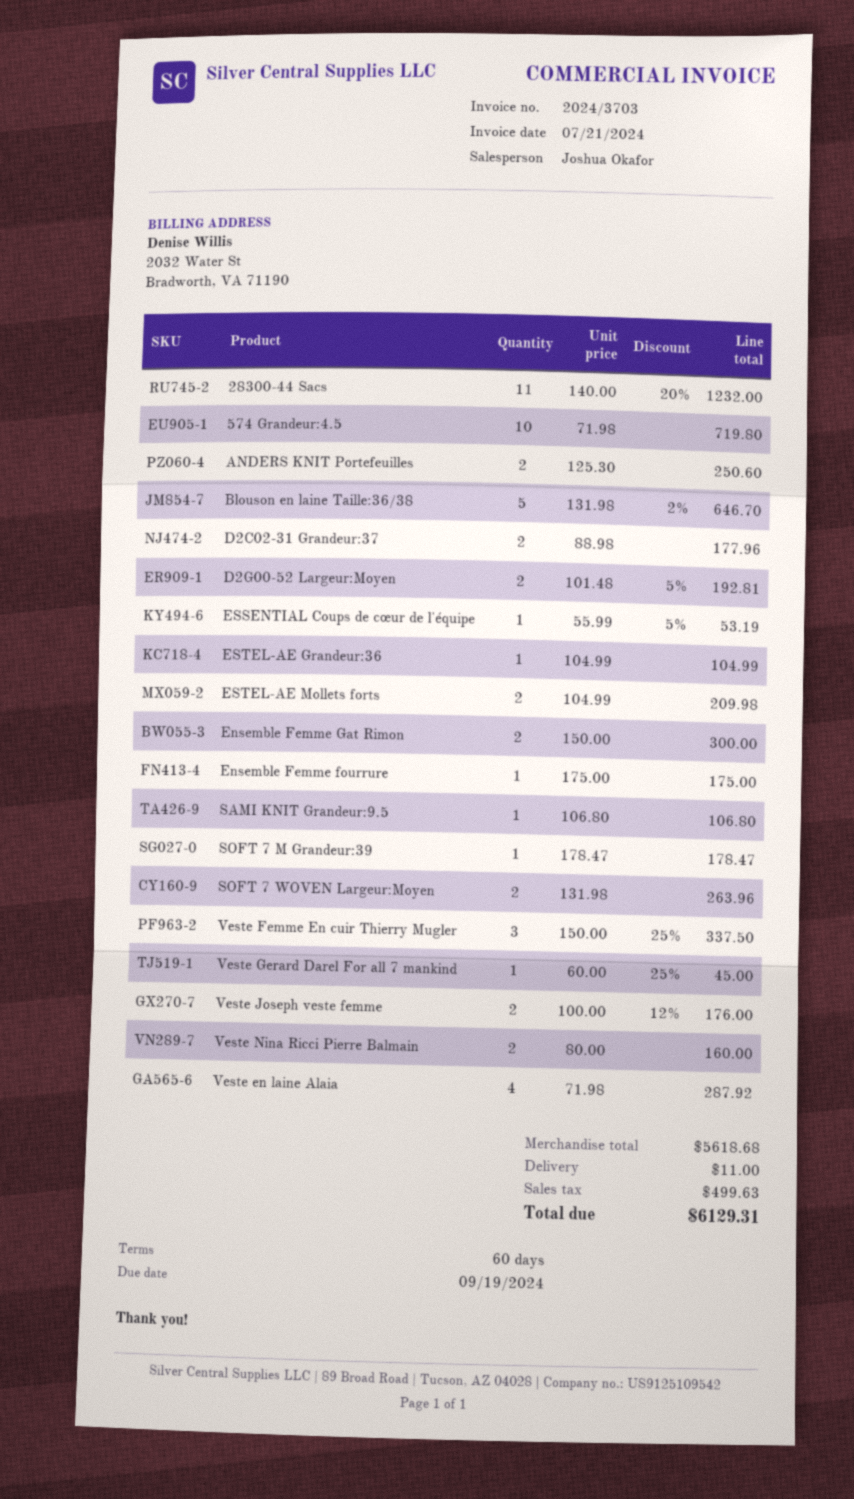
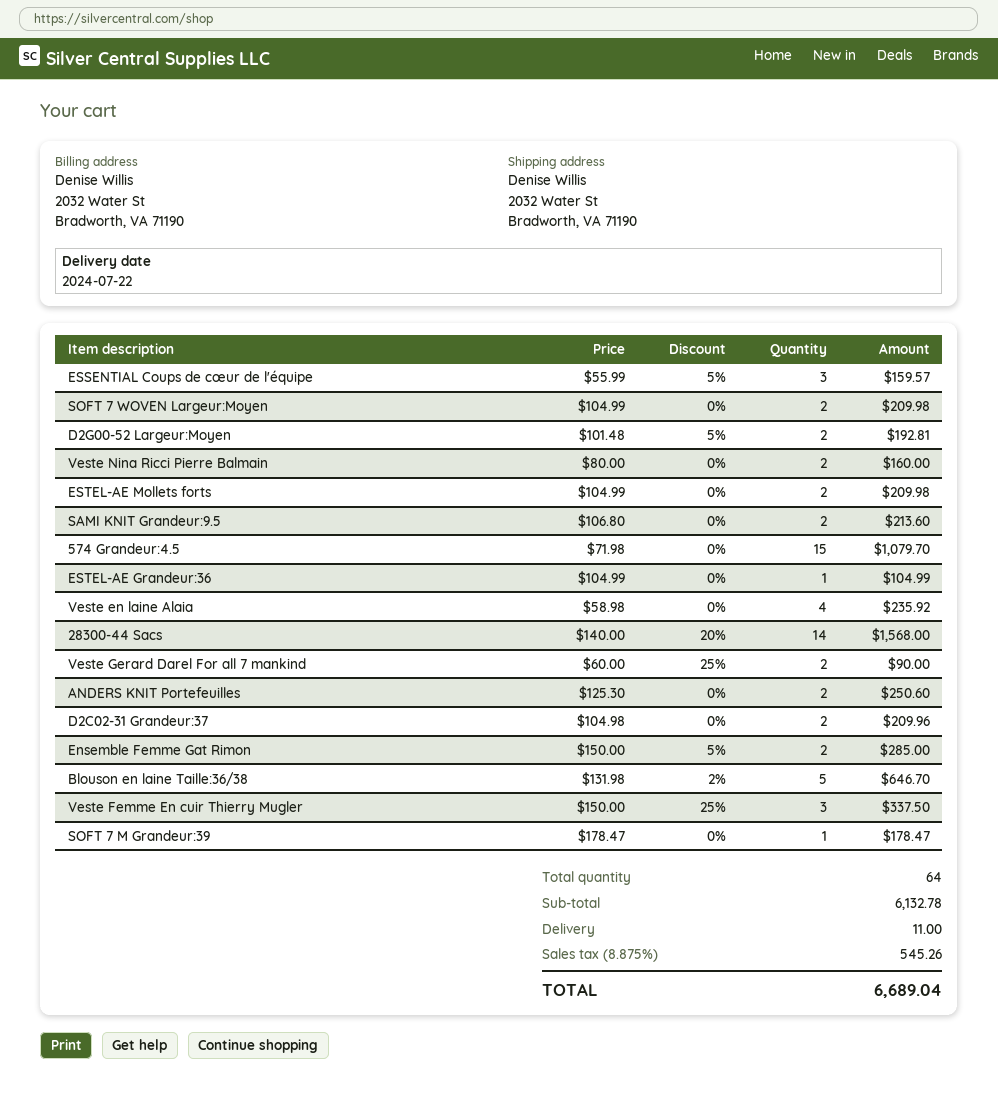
28300-44 Sacs: 11 x 140.00 - 20% = 1232.00 -> 14 x 140.00 - 20% = 1568.00
574 Grandeur:4.5: 10 x 71.98 = 719.80 -> 15 x 71.98 = 1079.70
D2C02-31 Grandeur:37: 2 x 88.98 = 177.96 -> 2 x 104.98 = 209.96
ESSENTIAL Coups de cœur de l'équipe: 1 x 55.99 - 5% = 53.19 -> 3 x 55.99 - 5% = 159.57
Ensemble Femme Gat Rimon: 2 x 150.00 = 300.00 -> 2 x 150.00 - 5% = 285.00
Ensemble Femme fourrure: 1 x 175.00 = 175.00 -> none
SAMI KNIT Grandeur:9.5: 1 x 106.80 = 106.80 -> 2 x 106.80 = 213.60
SOFT 7 WOVEN Largeur:Moyen: 2 x 131.98 = 263.96 -> 2 x 104.99 = 209.98
Veste Gerard Darel For all 7 mankind: 1 x 60.00 - 25% = 45.00 -> 2 x 60.00 - 25% = 90.00
Veste Joseph veste femme: 2 x 100.00 - 12% = 176.00 -> none
Veste en laine Alaia: 4 x 71.98 = 287.92 -> 4 x 58.98 = 235.92
subtotal: 5618.68 -> 6132.78
tax: 499.63 -> 545.26
total: 6129.31 -> 6689.04

